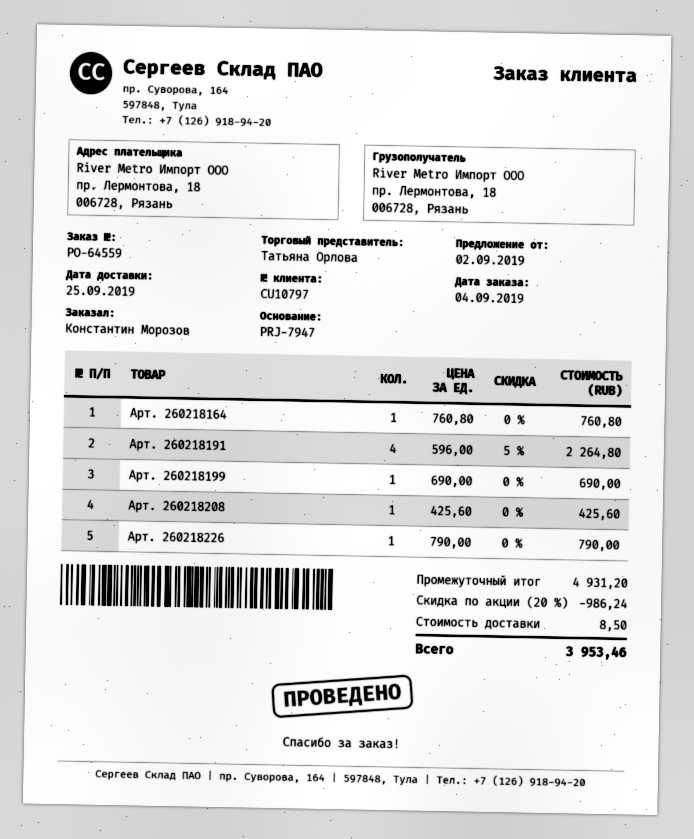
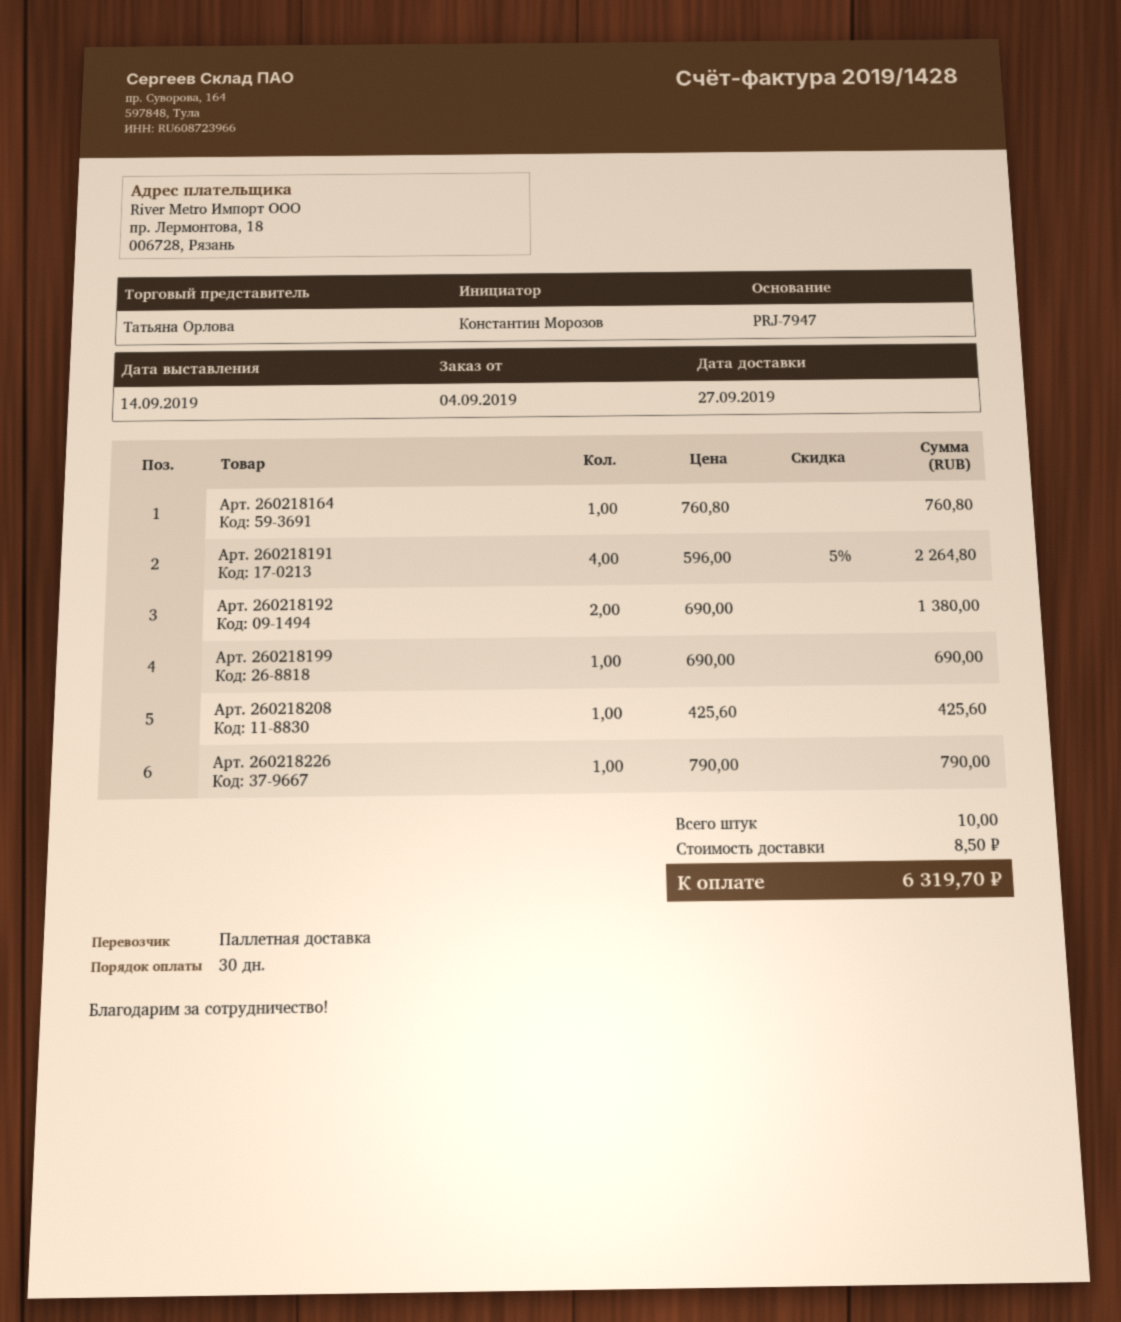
delivery date: 2019-09-25 -> 2019-09-27
Арт. 260218192: none -> 2 x 690.00 = 1380.00
discount: 20% = 986.24 -> none
total: 3953.46 -> 6319.70

